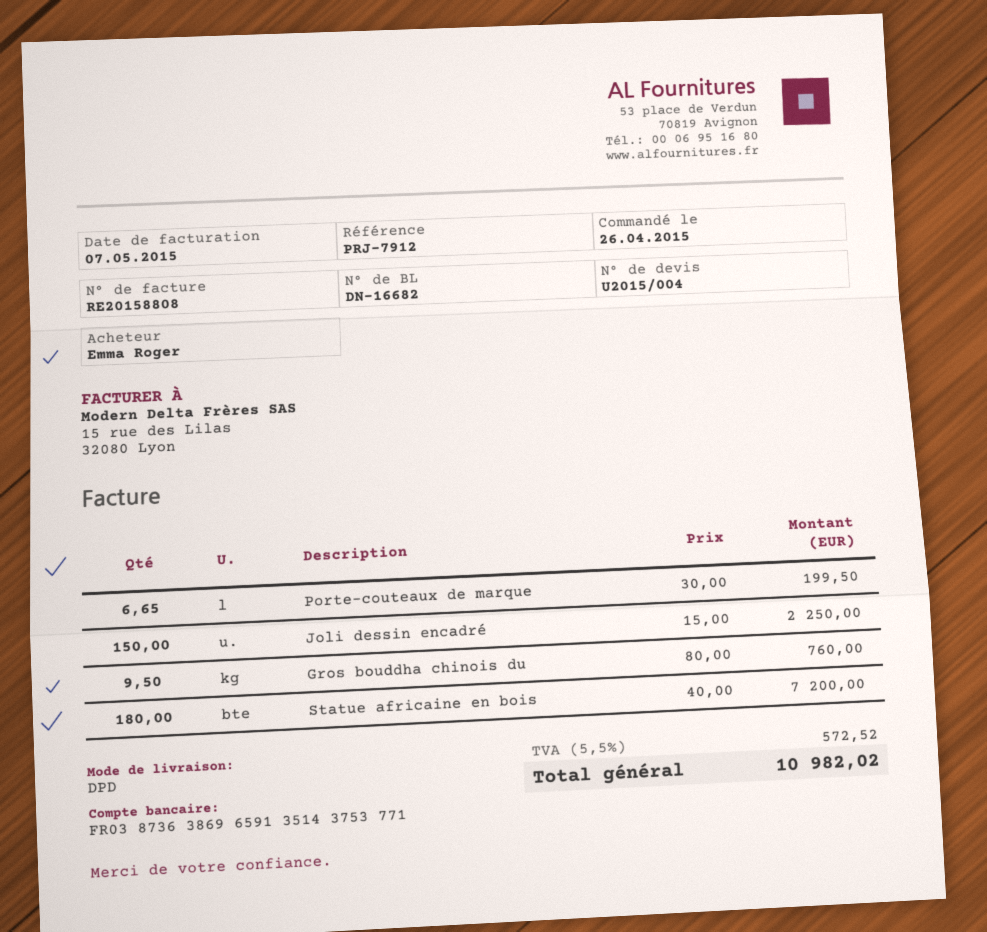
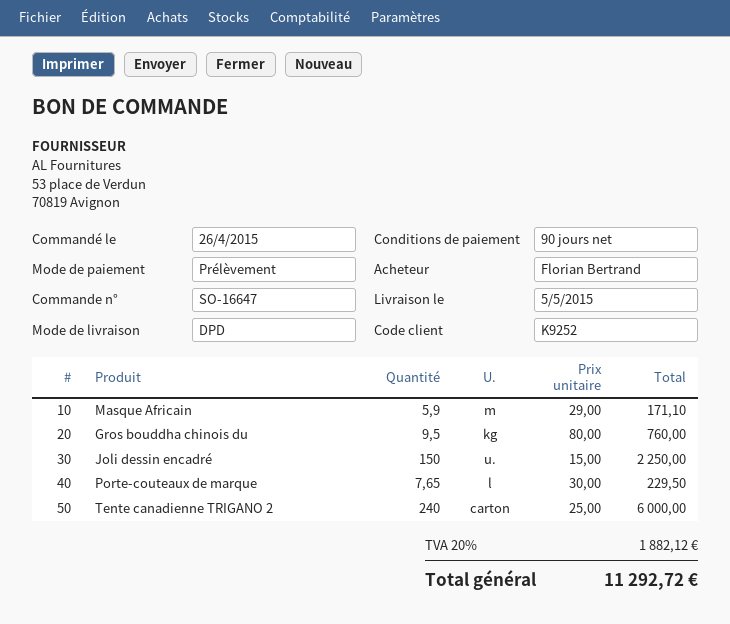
ordered by: Emma Roger -> Florian Bertrand
Porte-couteaux de marque: 6.65 x 30.00 = 199.50 -> 7.65 x 30.00 = 229.50
Statue africaine en bois: 180 x 40.00 = 7200.00 -> none
Masque Africain: none -> 5.9 x 29.00 = 171.10
Tente canadienne TRIGANO 2: none -> 240 x 25.00 = 6000.00
tax: 5.5% = 572.52 -> 20% = 1882.12
total: 10982.02 -> 11292.72

